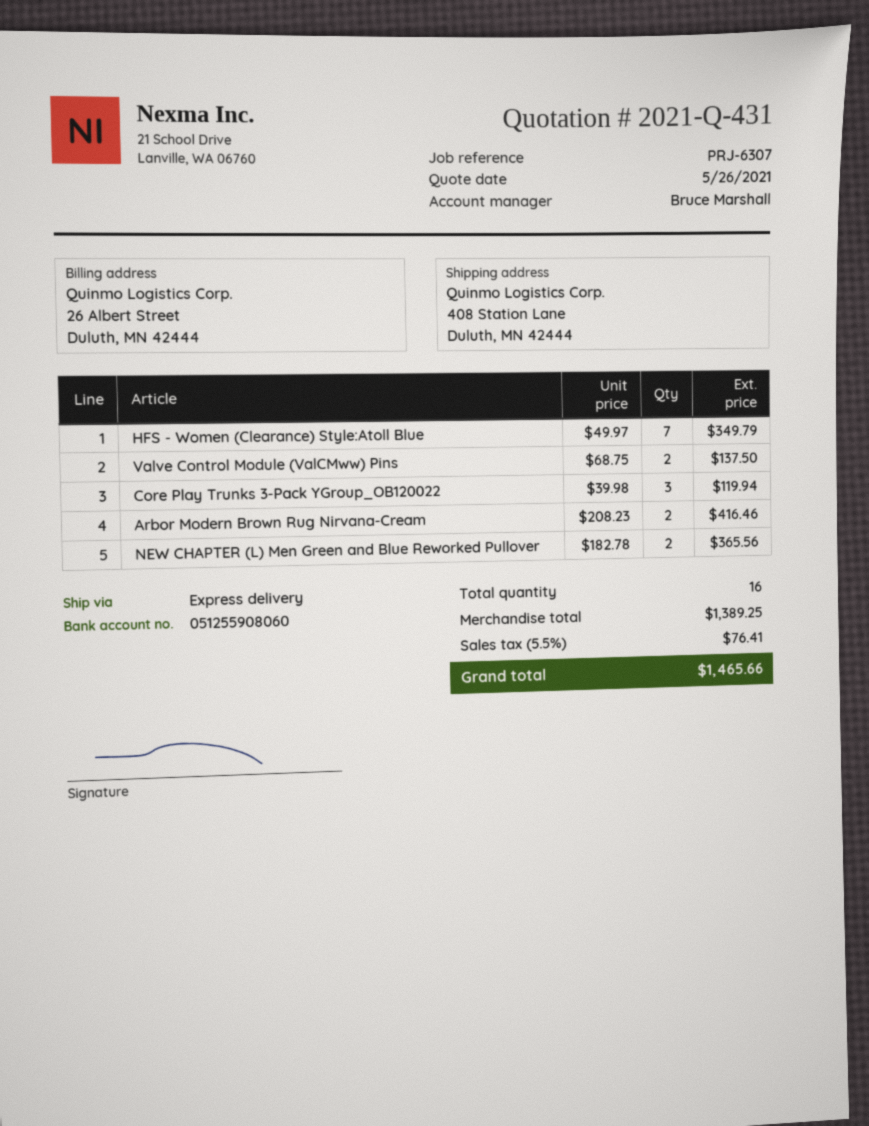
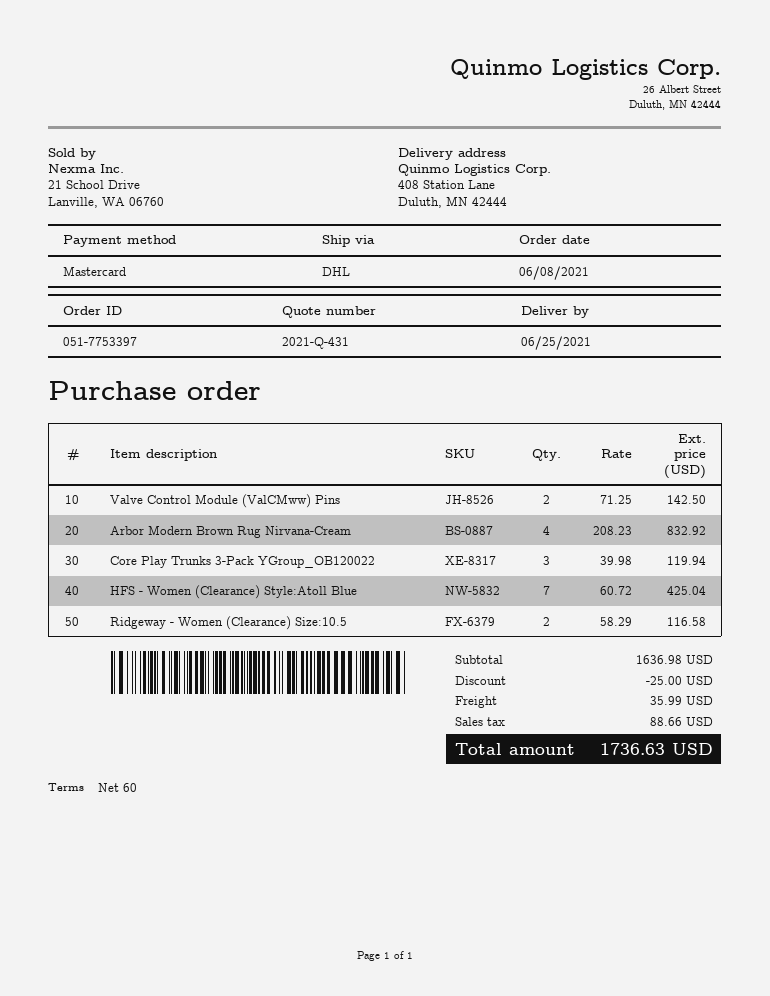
shipping method: express -> DHL
HFS - Women (Clearance) Style:Atoll Blue: 7 x 49.97 = 349.79 -> 7 x 60.72 = 425.04
Valve Control Module (ValCMww) Pins: 2 x 68.75 = 137.50 -> 2 x 71.25 = 142.50
Arbor Modern Brown Rug Nirvana-Cream: 2 x 208.23 = 416.46 -> 4 x 208.23 = 832.92
NEW CHAPTER (L) Men Green and Blue Reworked Pullover: 2 x 182.78 = 365.56 -> none
Ridgeway - Women (Clearance) Size:10.5: none -> 2 x 58.29 = 116.58
subtotal: 1389.25 -> 1636.98
discount: none -> 25.00
shipping: none -> 35.99
tax: 76.41 -> 88.66
total: 1465.66 -> 1736.63

